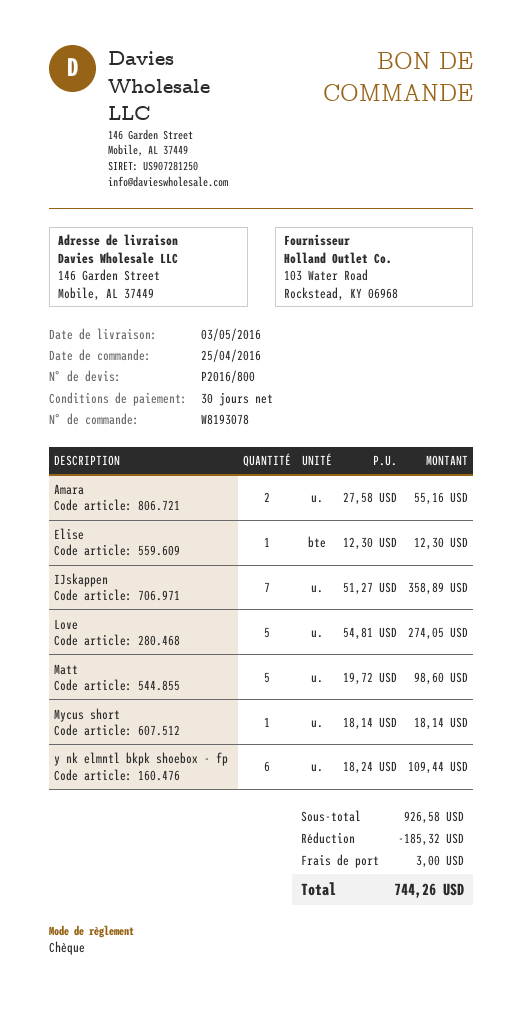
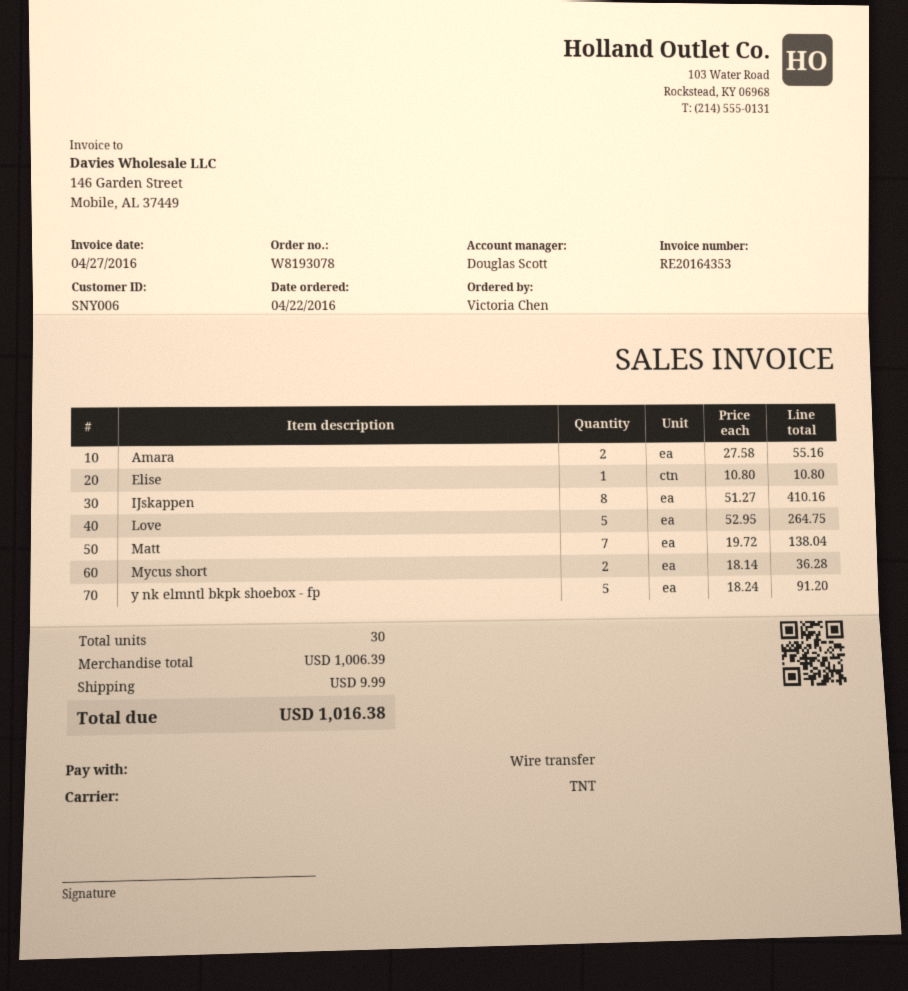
order date: 2016-04-25 -> 2016-04-22
payment method: cheque -> bank transfer
Elise: 1 x 12.30 = 12.30 -> 1 x 10.80 = 10.80
IJskappen: 7 x 51.27 = 358.89 -> 8 x 51.27 = 410.16
Love: 5 x 54.81 = 274.05 -> 5 x 52.95 = 264.75
Matt: 5 x 19.72 = 98.60 -> 7 x 19.72 = 138.04
Mycus short: 1 x 18.14 = 18.14 -> 2 x 18.14 = 36.28
y nk elmntl bkpk shoebox - fp: 6 x 18.24 = 109.44 -> 5 x 18.24 = 91.20
subtotal: 926.58 -> 1006.39
discount: 185.32 -> none
shipping: 3.00 -> 9.99
total: 744.26 -> 1016.38

